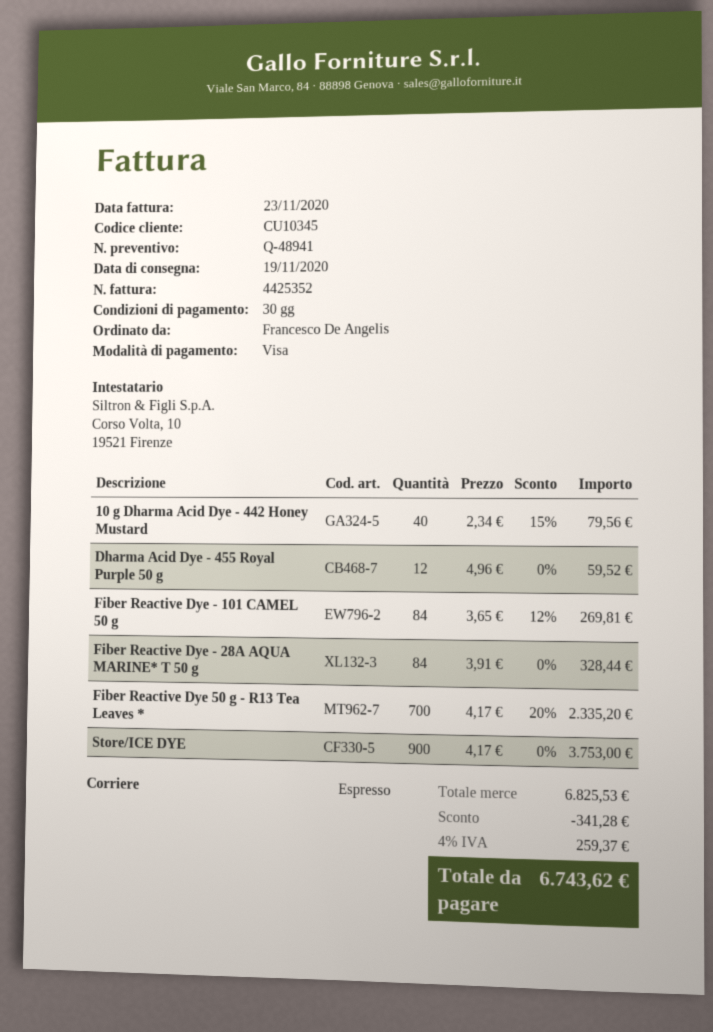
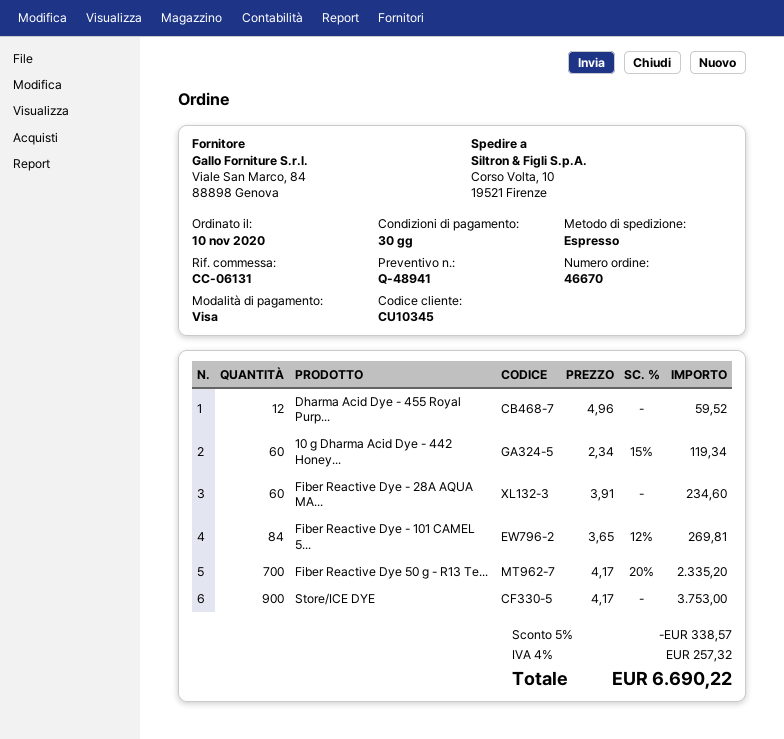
10 g Dharma Acid Dye - 442 Honey Mustard: 40 x 2.34 - 15% = 79.56 -> 60 x 2.34 - 15% = 119.34
Fiber Reactive Dye - 28A AQUA MARINE* T 50 g: 84 x 3.91 = 328.44 -> 60 x 3.91 = 234.60
discount: 341.28 -> 338.57
tax: 4% = 259.37 -> 4% = 257.32
total: 6743.62 -> 6690.22

